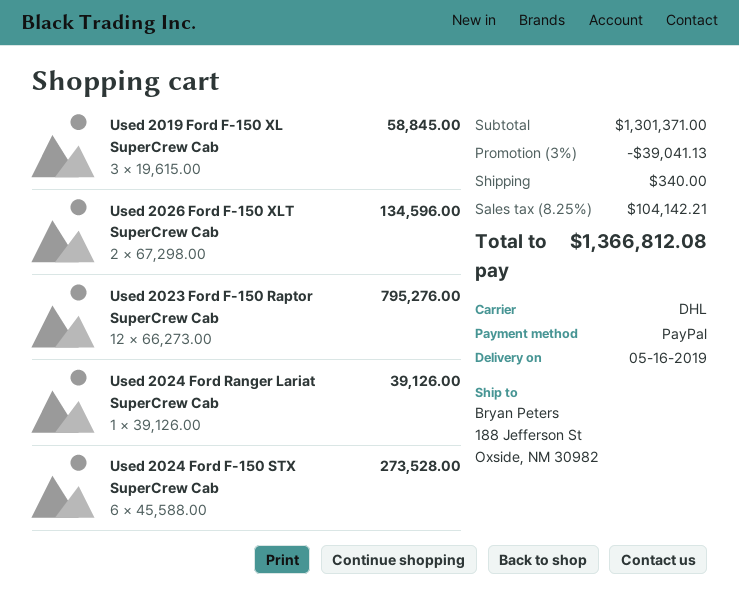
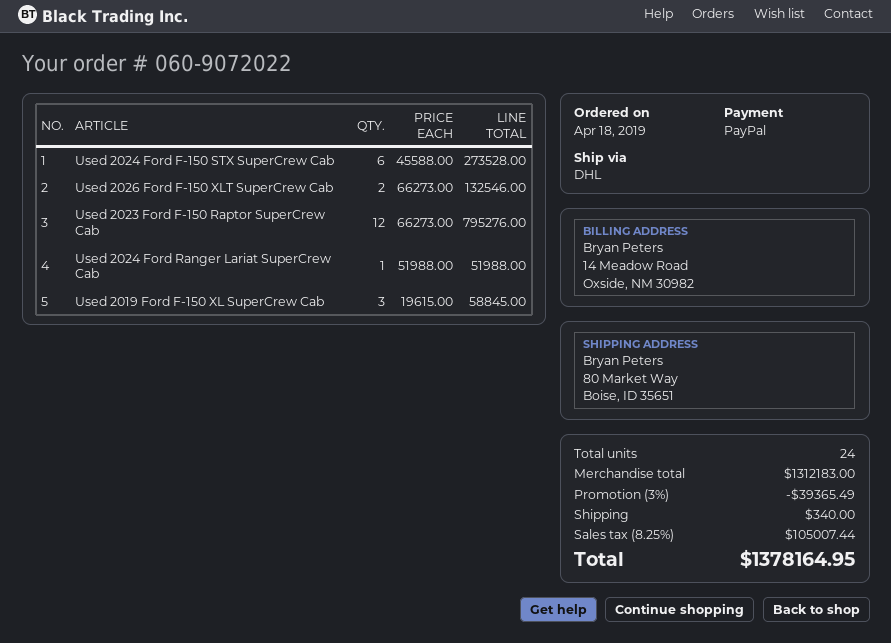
ship to: 188 Jefferson St, Oxside, NM 30982 -> 80 Market Way, Boise, ID 35651
Used 2026 Ford F-150 XLT SuperCrew Cab: 2 x 67298.00 = 134596.00 -> 2 x 66273.00 = 132546.00
Used 2024 Ford Ranger Lariat SuperCrew Cab: 1 x 39126.00 = 39126.00 -> 1 x 51988.00 = 51988.00
subtotal: 1301371.00 -> 1312183.00
discount: 3% = 39041.13 -> 3% = 39365.49
tax: 8.25% = 104142.21 -> 8.25% = 105007.44
total: 1366812.08 -> 1378164.95

